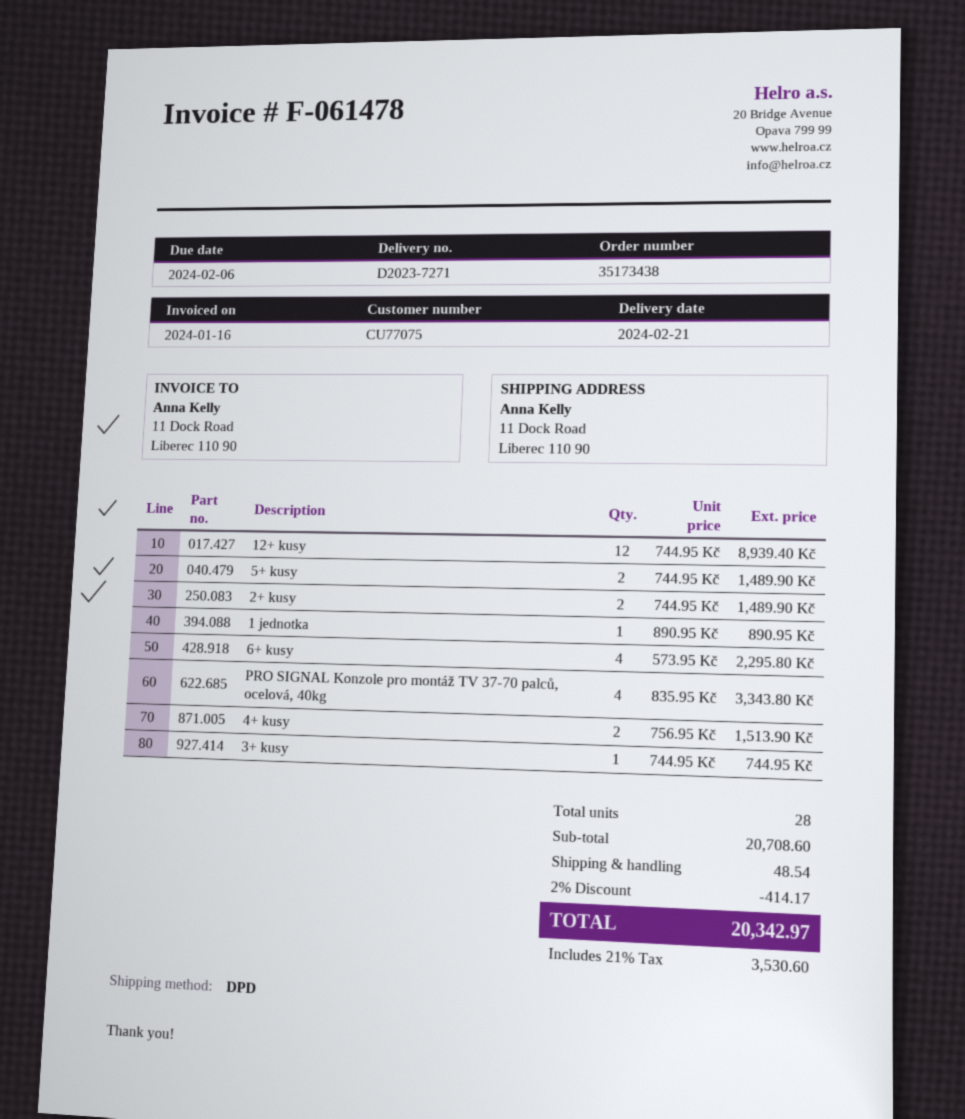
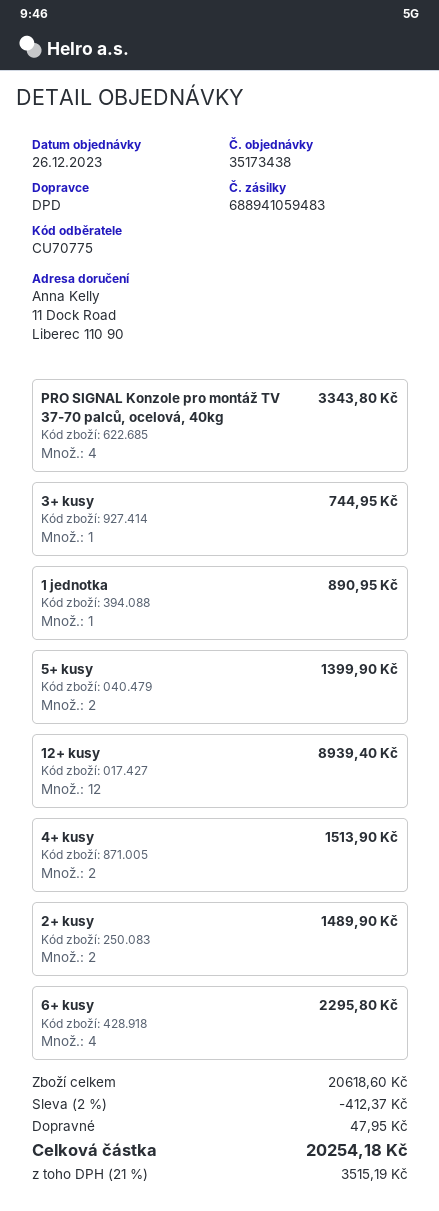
customer number: CU77075 -> CU70775
5+ kusy: 2 for 1489.90 -> 2 for 1399.90
subtotal: 20708.60 -> 20618.60
discount: 2% = 414.17 -> 2% = 412.37
shipping: 48.54 -> 47.95
tax: 21% = 3530.60 -> 21% = 3515.19
total: 20342.97 -> 20254.18

